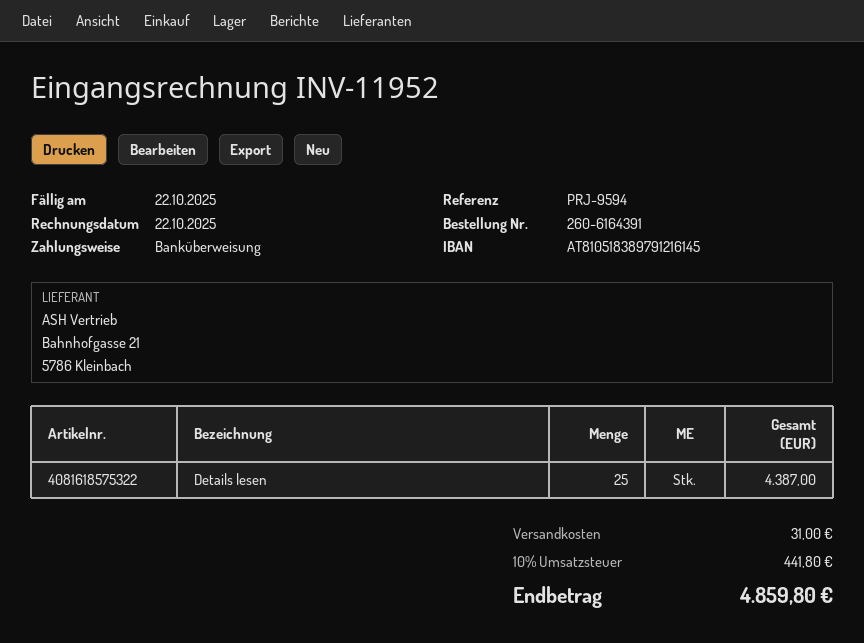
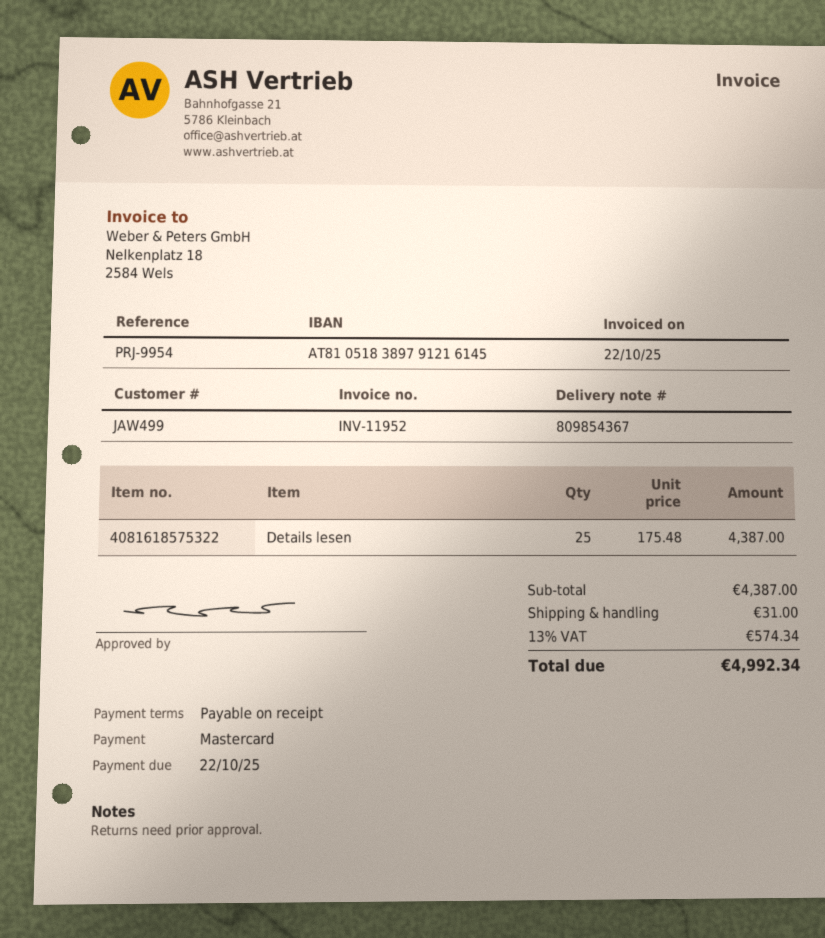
reference: PRJ-9594 -> PRJ-9954
payment method: bank transfer -> Mastercard
tax: 10% = 441.80 -> 13% = 574.34
total: 4859.80 -> 4992.34

